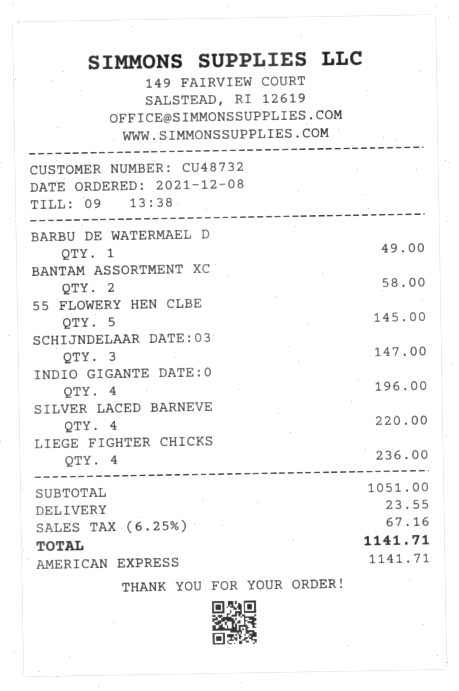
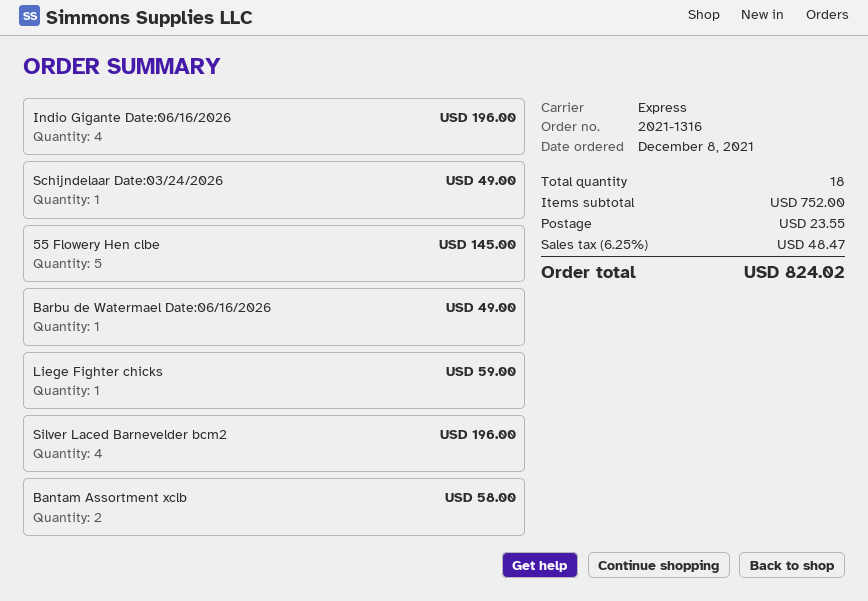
SCHIJNDELAAR DATE:03: 3 for 147.00 -> 1 for 49.00
SILVER LACED BARNEVE: 4 for 220.00 -> 4 for 196.00
LIEGE FIGHTER CHICKS: 4 for 236.00 -> 1 for 59.00
subtotal: 1051.00 -> 752.00
tax: 6.25% = 67.16 -> 6.25% = 48.47
total: 1141.71 -> 824.02

